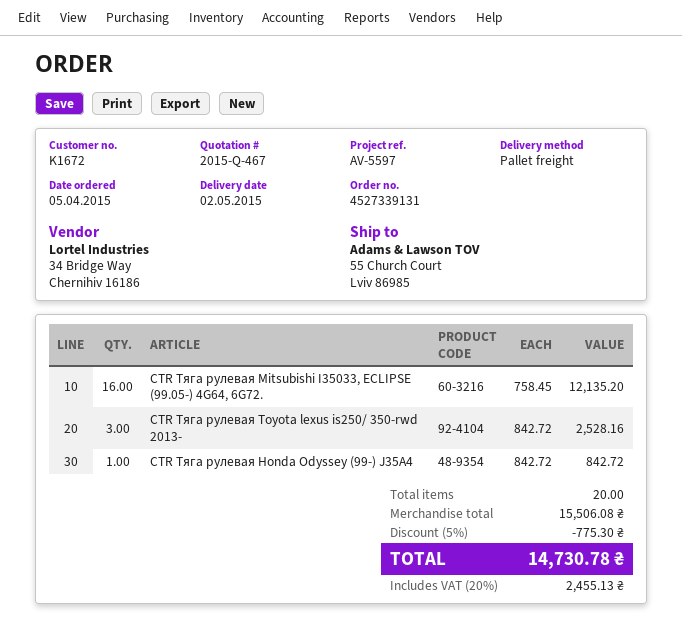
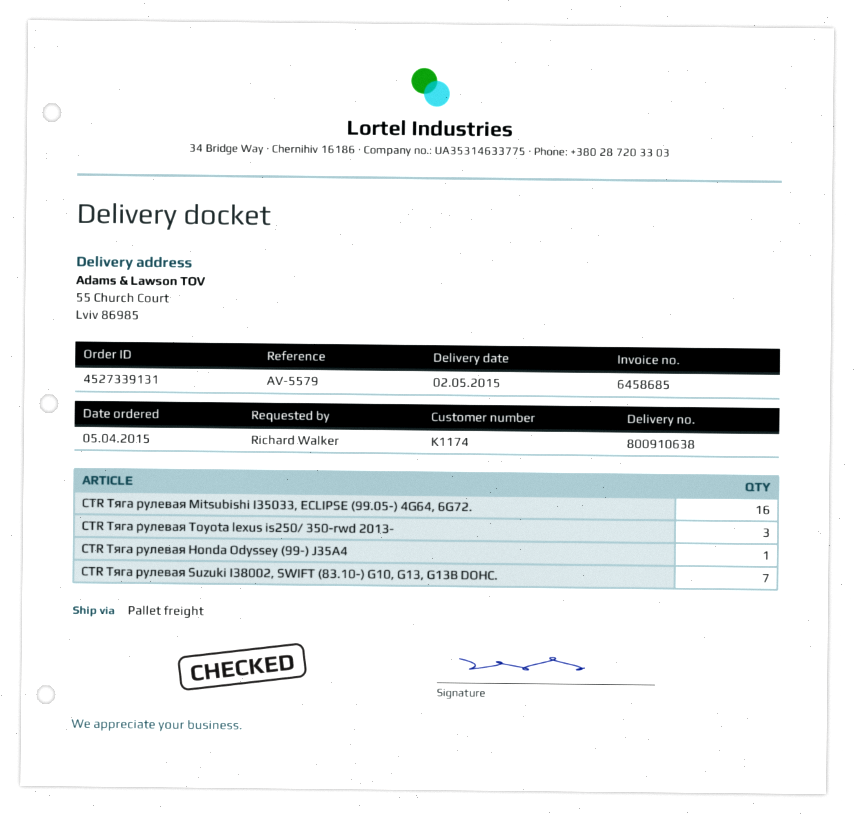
customer number: K1672 -> K1174
reference: AV-5597 -> AV-5579
CTR Тяга рулевая Suzuki I38002, SWIFT (83.10-) G10, G13, G13B DOHC.: none -> 7

